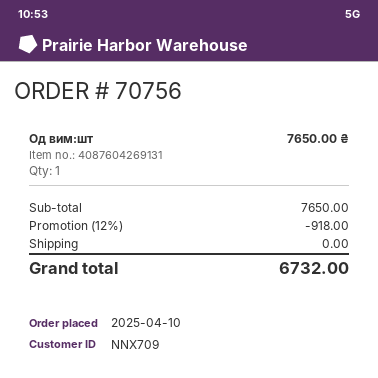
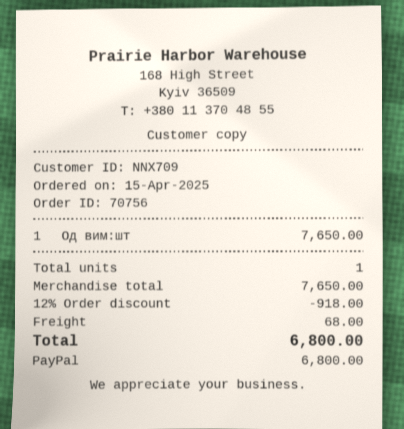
order date: 2025-04-10 -> 2025-04-15
shipping: 0.00 -> 68.00
total: 6732.00 -> 6800.00

